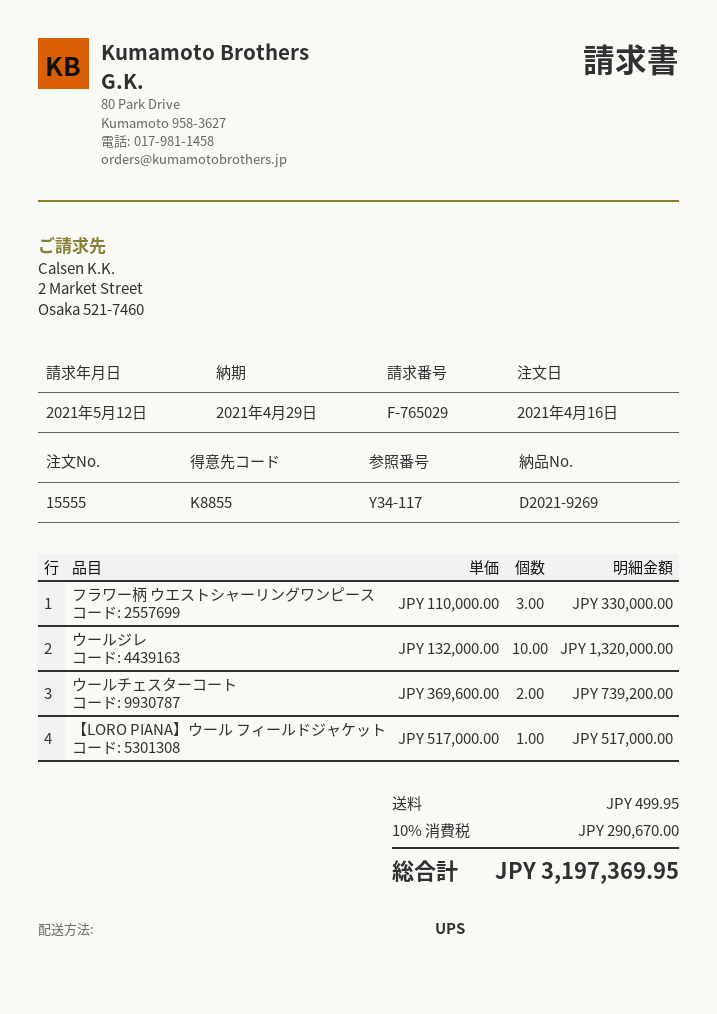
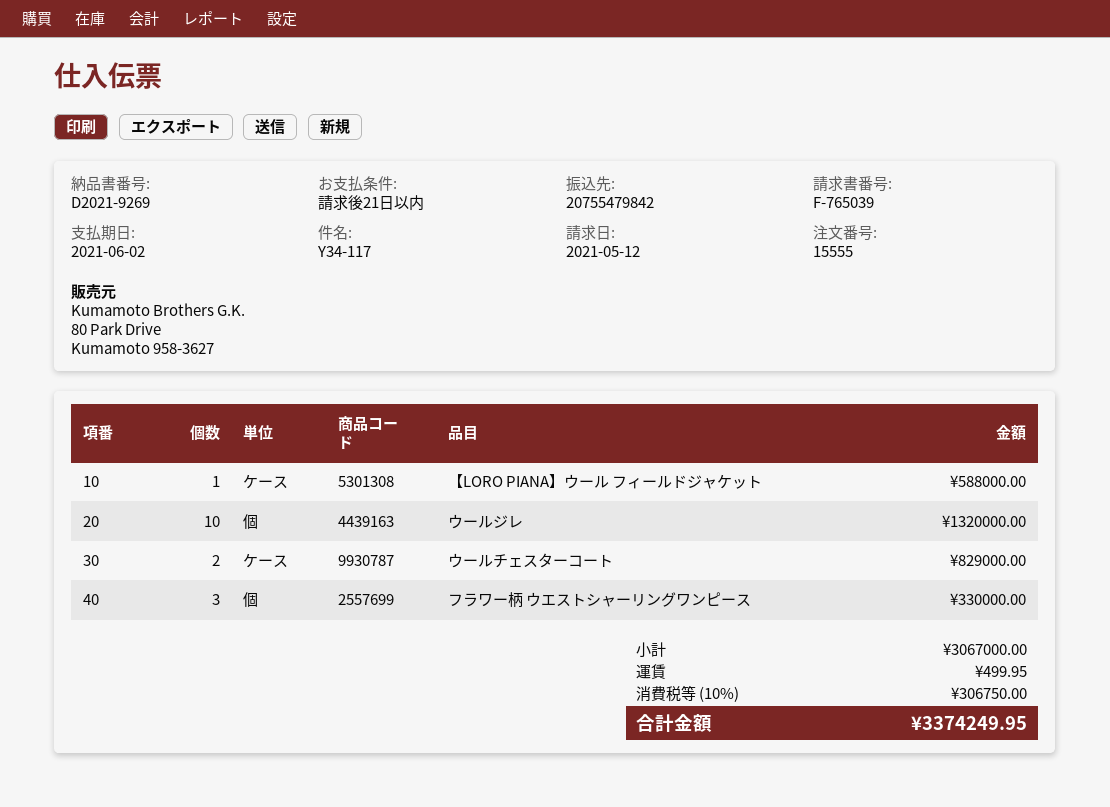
invoice number: F-765029 -> F-765039
ウールチェスターコート: 2 for 739200.00 -> 2 for 829000.00
【LORO PIANA】ウール フィールドジャケット: 1 for 517000.00 -> 1 for 588000.00
tax: 10% = 290670.00 -> 10% = 306750.00
total: 3197369.95 -> 3374249.95

